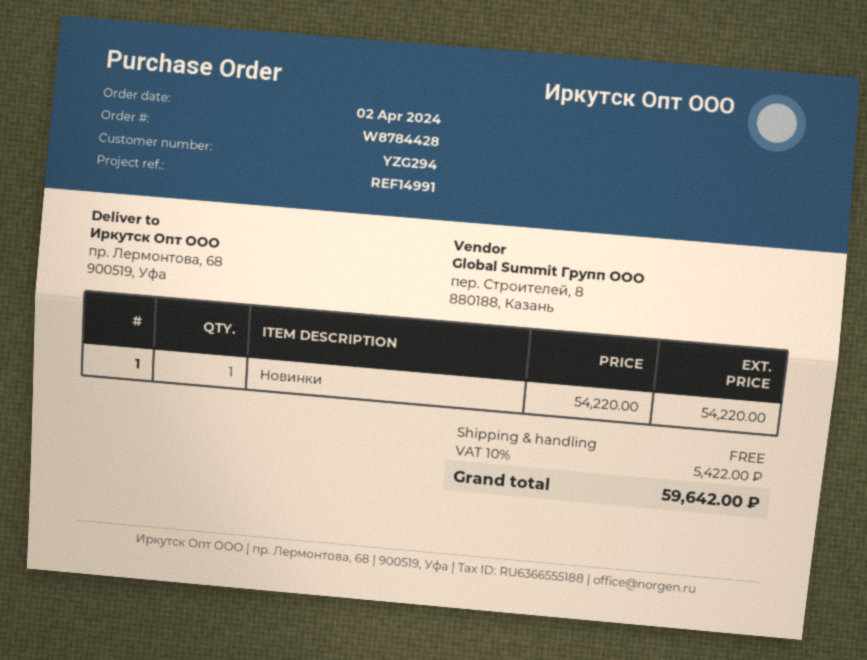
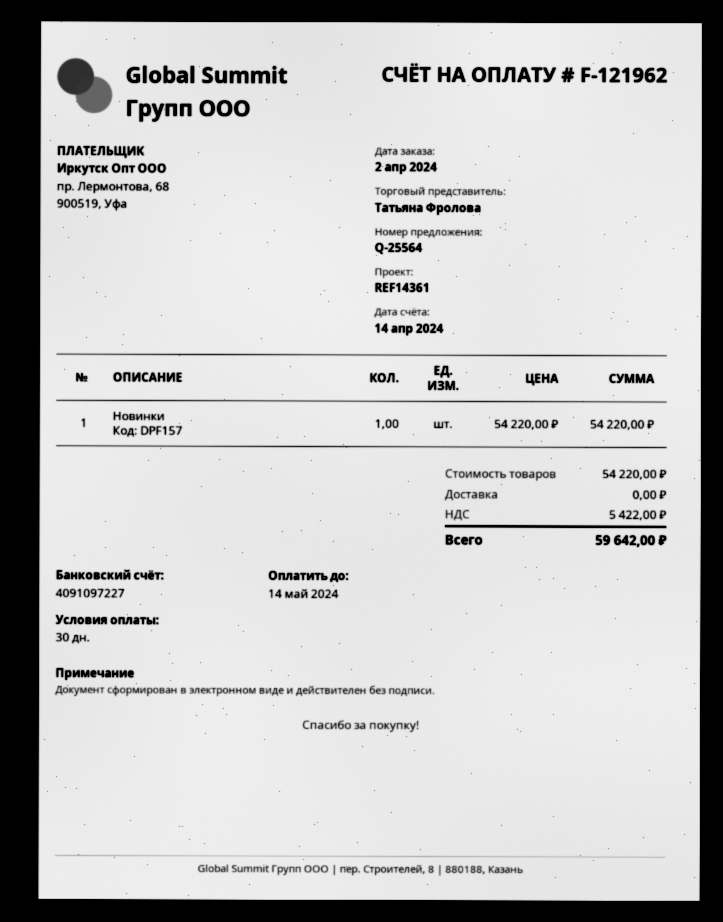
reference: REF14991 -> REF14361

